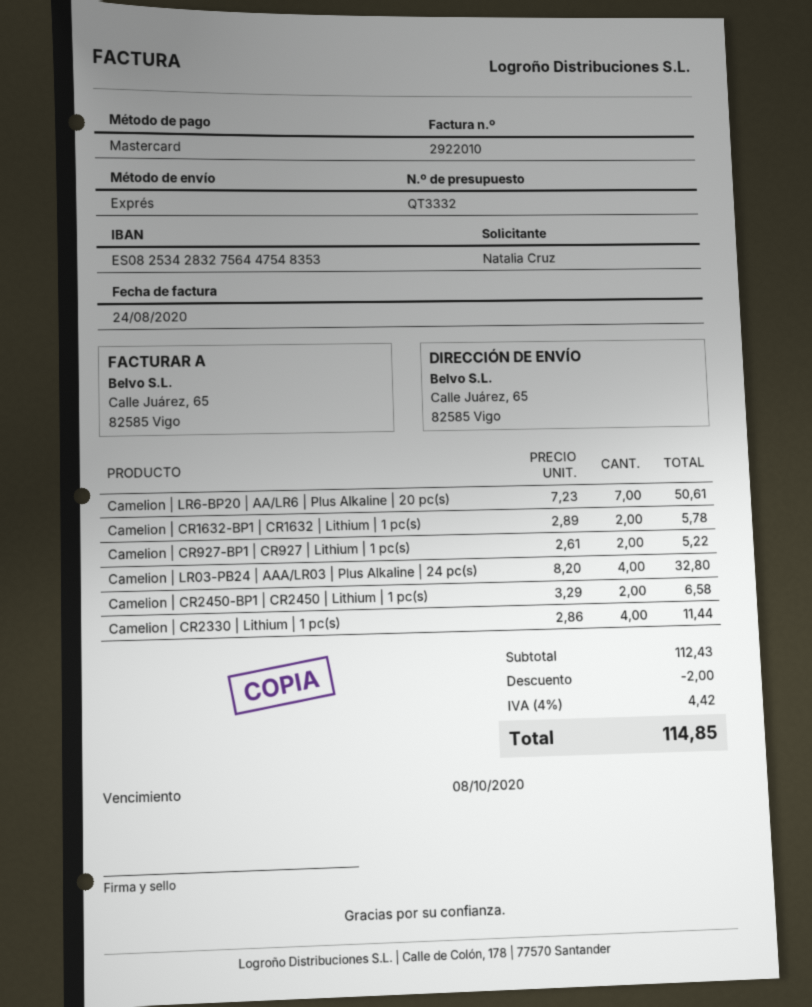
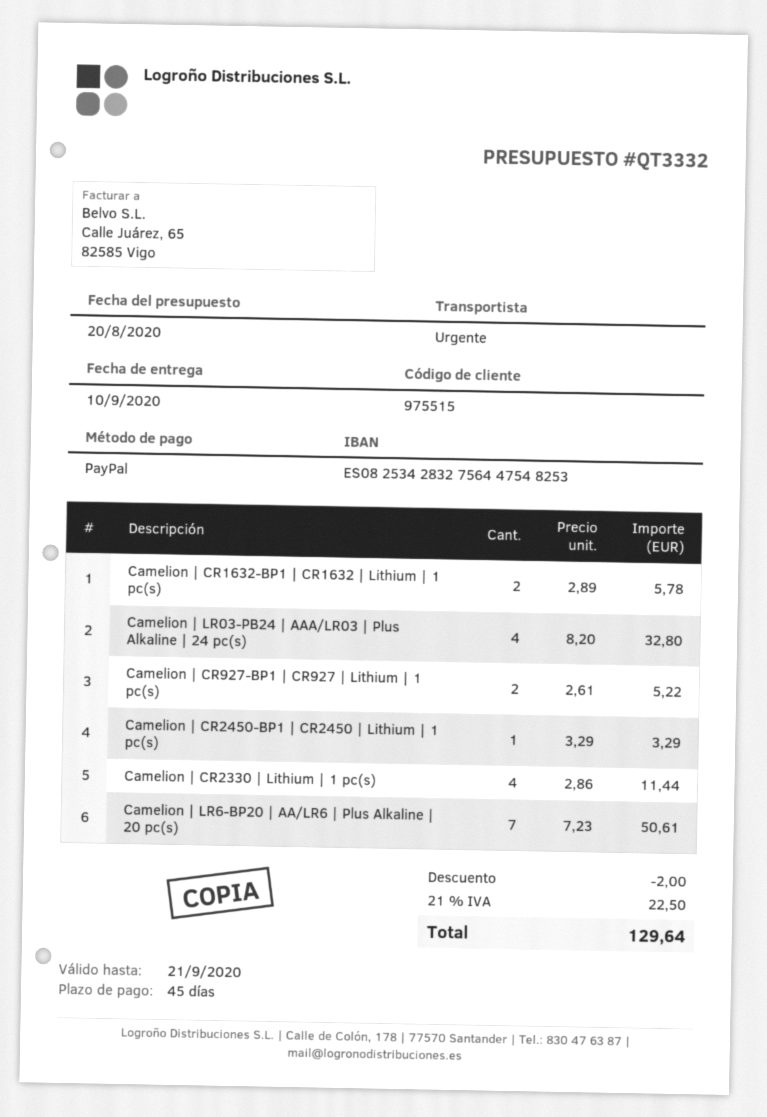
payment method: Mastercard -> PayPal
bank account: ES0825342832756447548353 -> ES0825342832756447548253
Camelion | CR2450-BP1 | CR2450 | Lithium | 1 pc(s): 2 x 3.29 = 6.58 -> 1 x 3.29 = 3.29
tax: 4% = 4.42 -> 21% = 22.50
total: 114.85 -> 129.64

